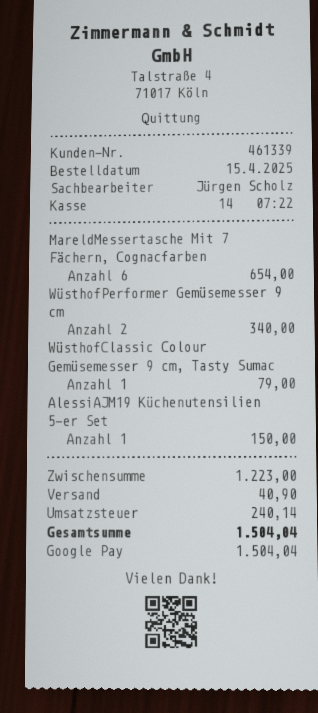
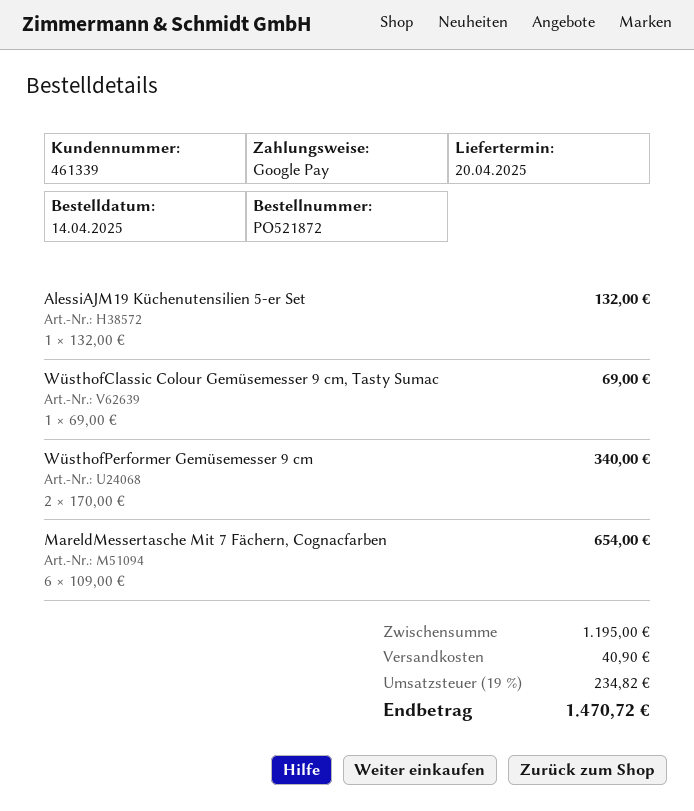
order date: 2025-04-15 -> 2025-04-14
WüsthofClassic Colour Gemüsemesser 9 cm, Tasty Sumac: 1 for 79.00 -> 1 for 69.00
AlessiAJM19 Küchenutensilien 5-er Set: 1 for 150.00 -> 1 for 132.00
subtotal: 1223.00 -> 1195.00
tax: 240.14 -> 234.82
total: 1504.04 -> 1470.72

